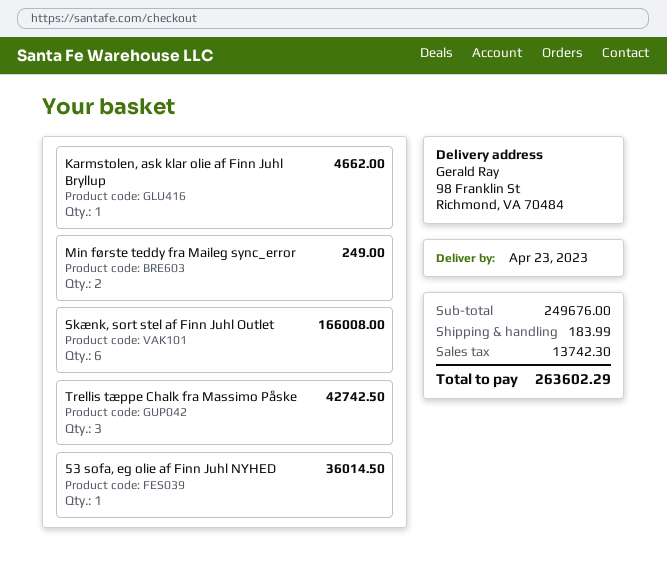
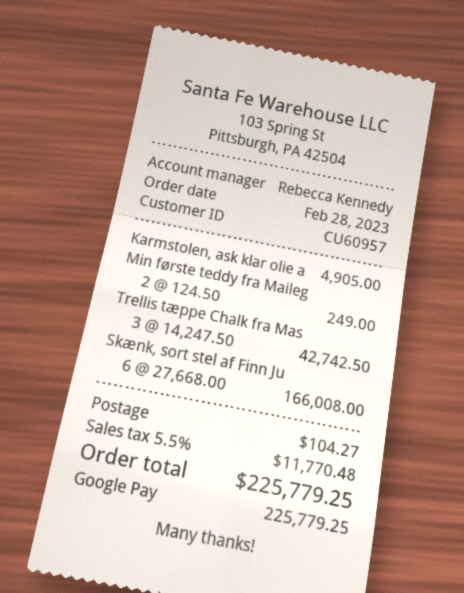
Karmstolen, ask klar olie af Finn Juhl Bryllup: 1 for 4662.00 -> 1 for 4905.00
53 sofa, eg olie af Finn Juhl NYHED: 1 for 36014.50 -> none
shipping: 183.99 -> 104.27
tax: 13742.30 -> 11770.48
total: 263602.29 -> 225779.25

